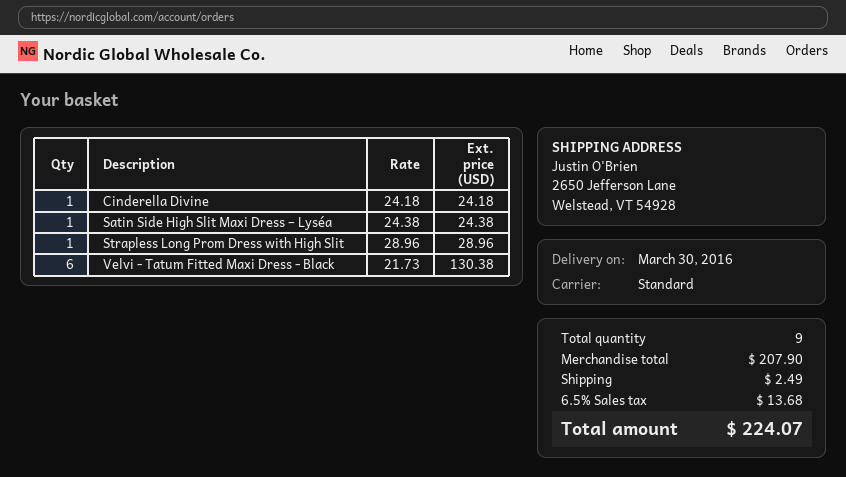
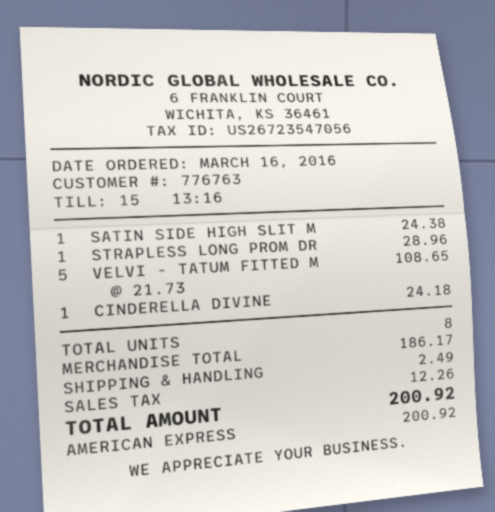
Velvi - Tatum Fitted Maxi Dress - Black: 6 x 21.73 = 130.38 -> 5 x 21.73 = 108.65
total quantity: 9 -> 8
subtotal: 207.90 -> 186.17
tax: 13.68 -> 12.26
total: 224.07 -> 200.92

